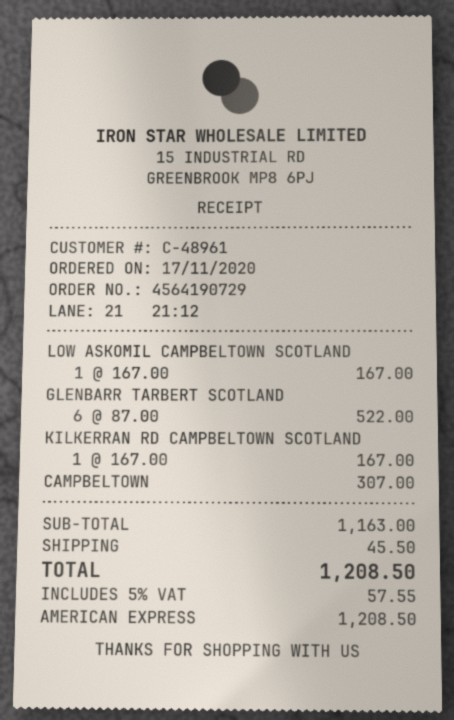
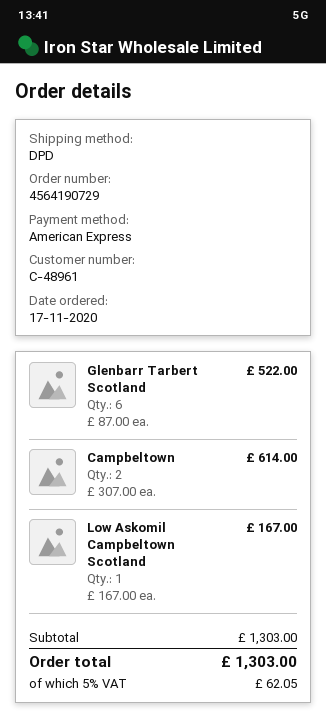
KILKERRAN RD CAMPBELTOWN SCOTLAND: 1 x 167.00 = 167.00 -> none
CAMPBELTOWN: 1 x 307.00 = 307.00 -> 2 x 307.00 = 614.00
subtotal: 1163.00 -> 1303.00
shipping: 45.50 -> none
tax: 5% = 57.55 -> 5% = 62.05
total: 1208.50 -> 1303.00

